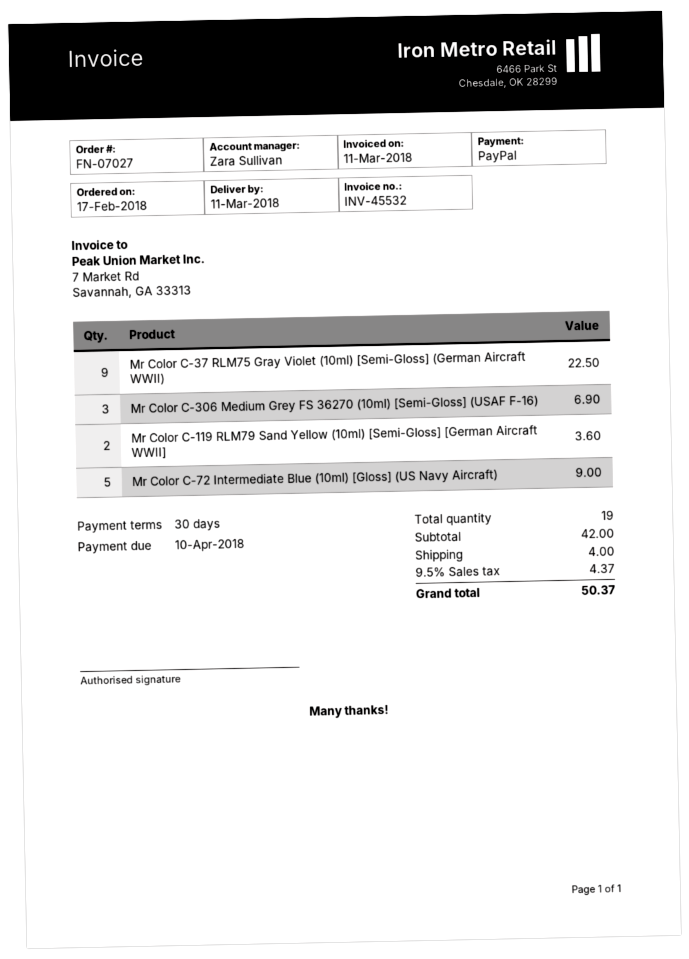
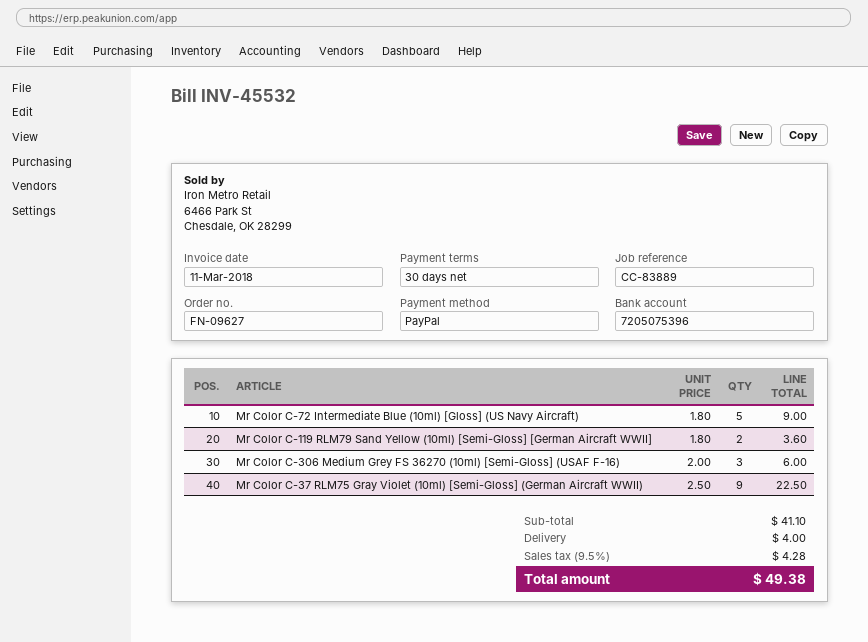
order number: FN-07027 -> FN-09627
Mr Color C-306 Medium Grey FS 36270 (10ml) [Semi-Gloss] (USAF F-16): 3 for 6.90 -> 3 for 6.00
subtotal: 42.00 -> 41.10
tax: 9.5% = 4.37 -> 9.5% = 4.28
total: 50.37 -> 49.38

